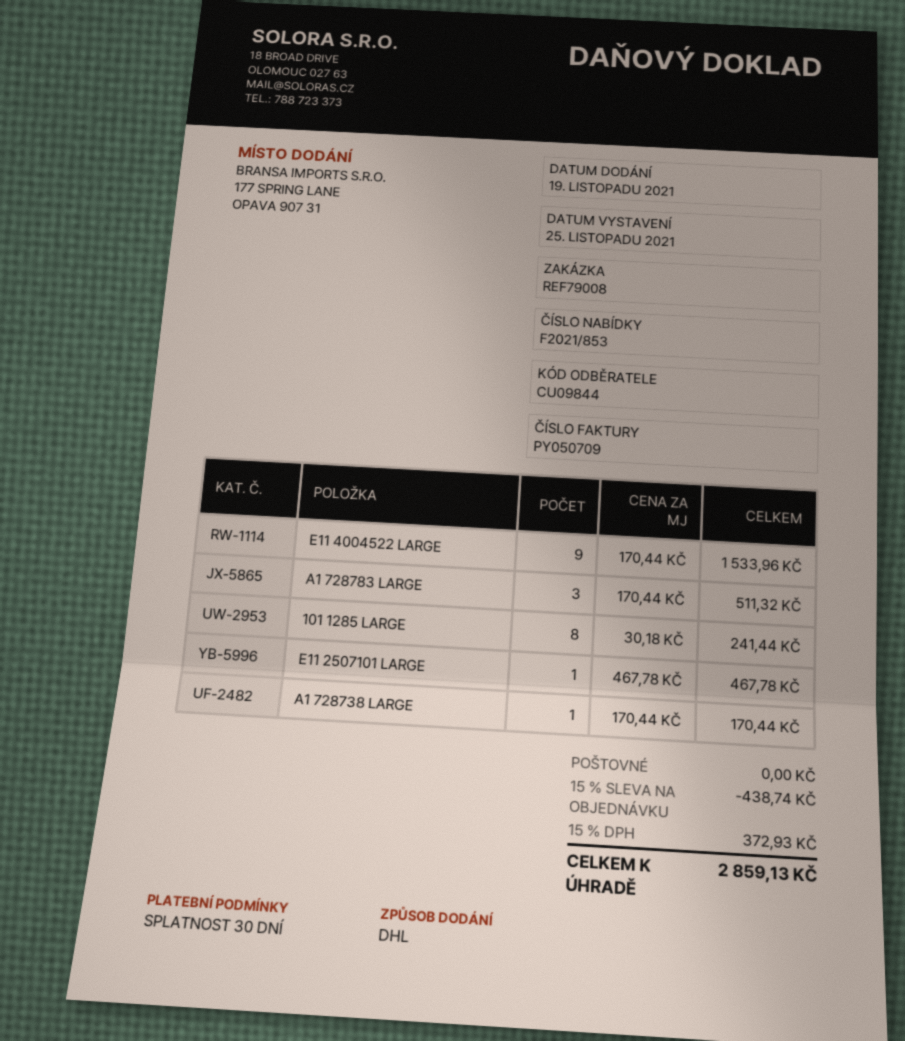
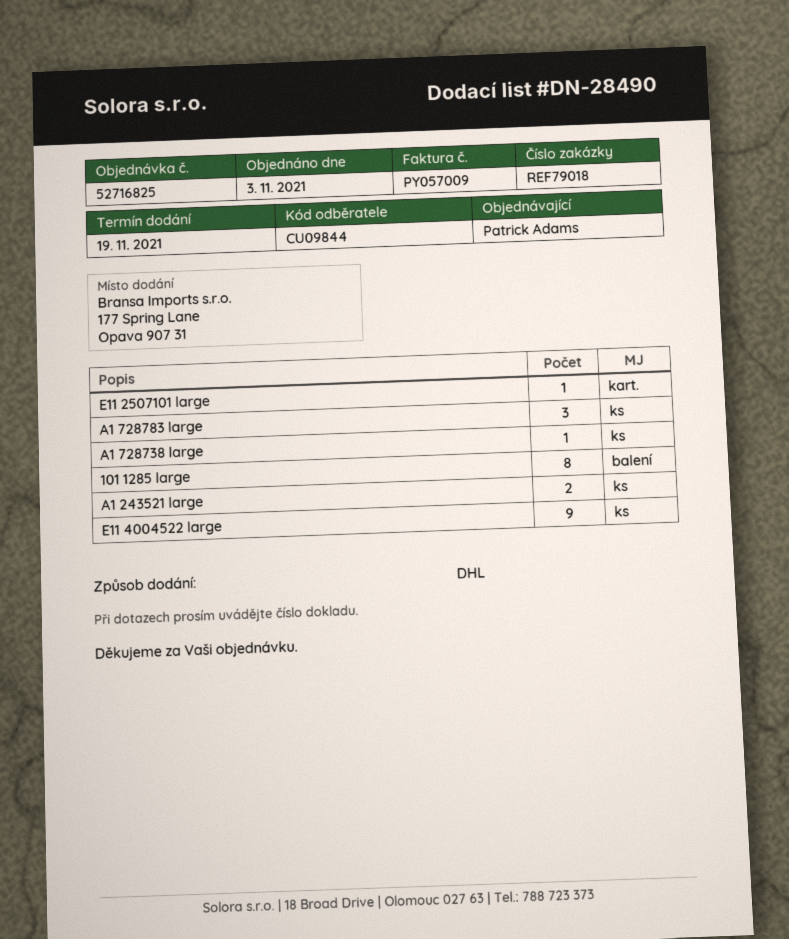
invoice number: PY050709 -> PY057009
reference: REF79008 -> REF79018
A1 243521 large: none -> 2

